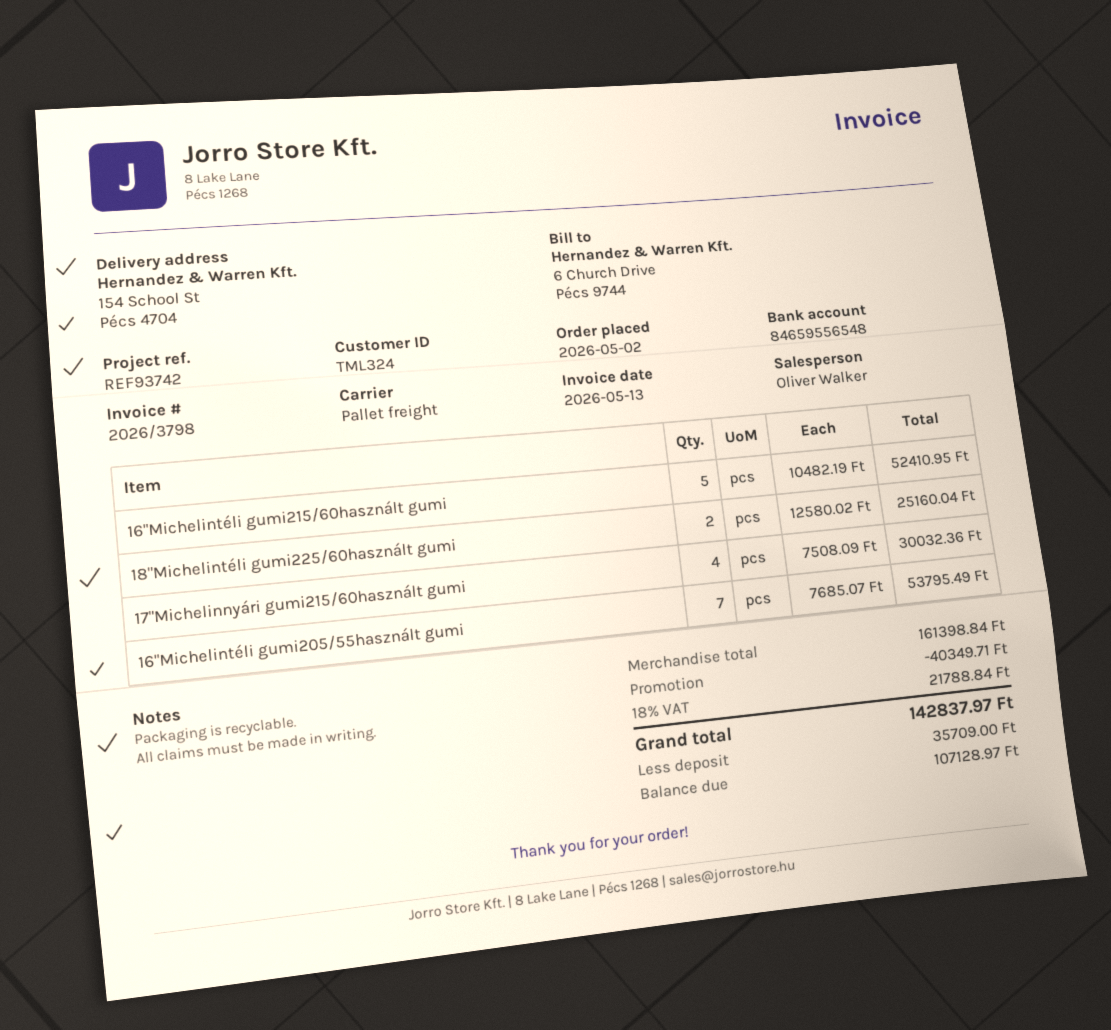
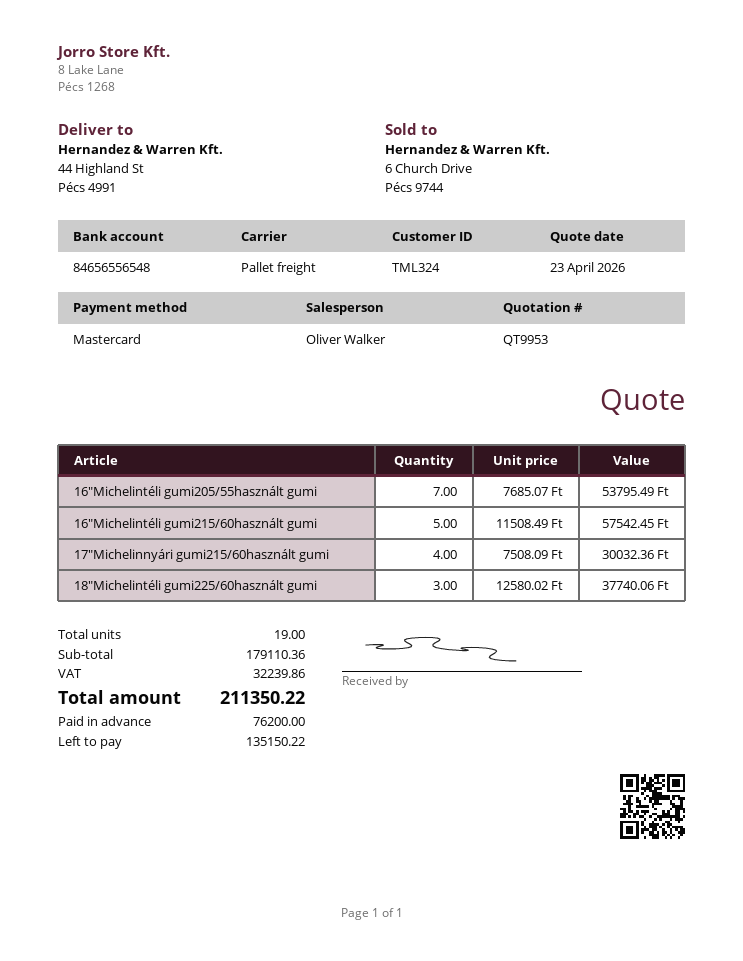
bank account: 84659556548 -> 84656556548
ship to: 154 School St, Pécs 4704 -> 44 Highland St, Pécs 4991
16"Michelintéli gumi215/60használt gumi: 5 x 10482.19 = 52410.95 -> 5 x 11508.49 = 57542.45
18"Michelintéli gumi225/60használt gumi: 2 x 12580.02 = 25160.04 -> 3 x 12580.02 = 37740.06
subtotal: 161398.84 -> 179110.36
discount: 40349.71 -> none
tax: 21788.84 -> 32239.86
total: 142837.97 -> 211350.22
deposit: 35709.00 -> 76200.00
balance: 107128.97 -> 135150.22

